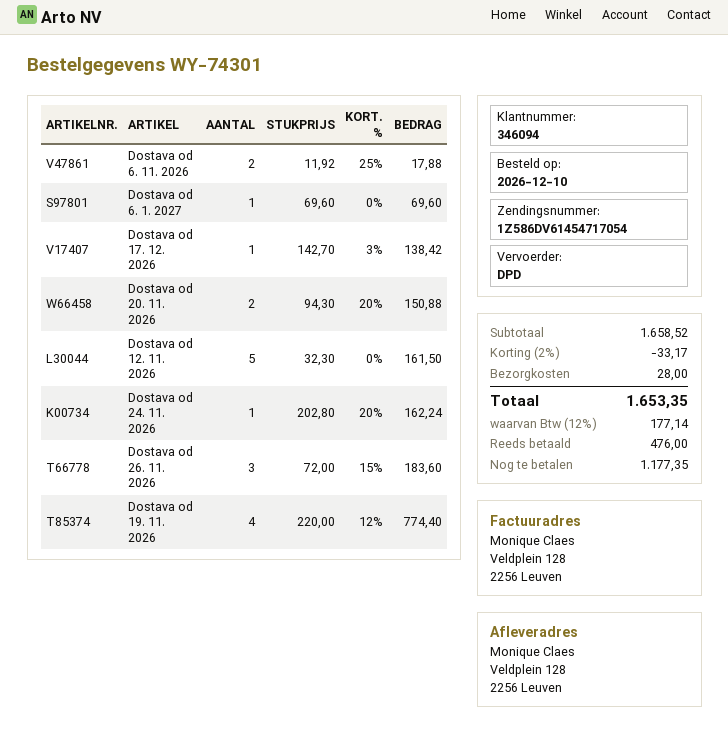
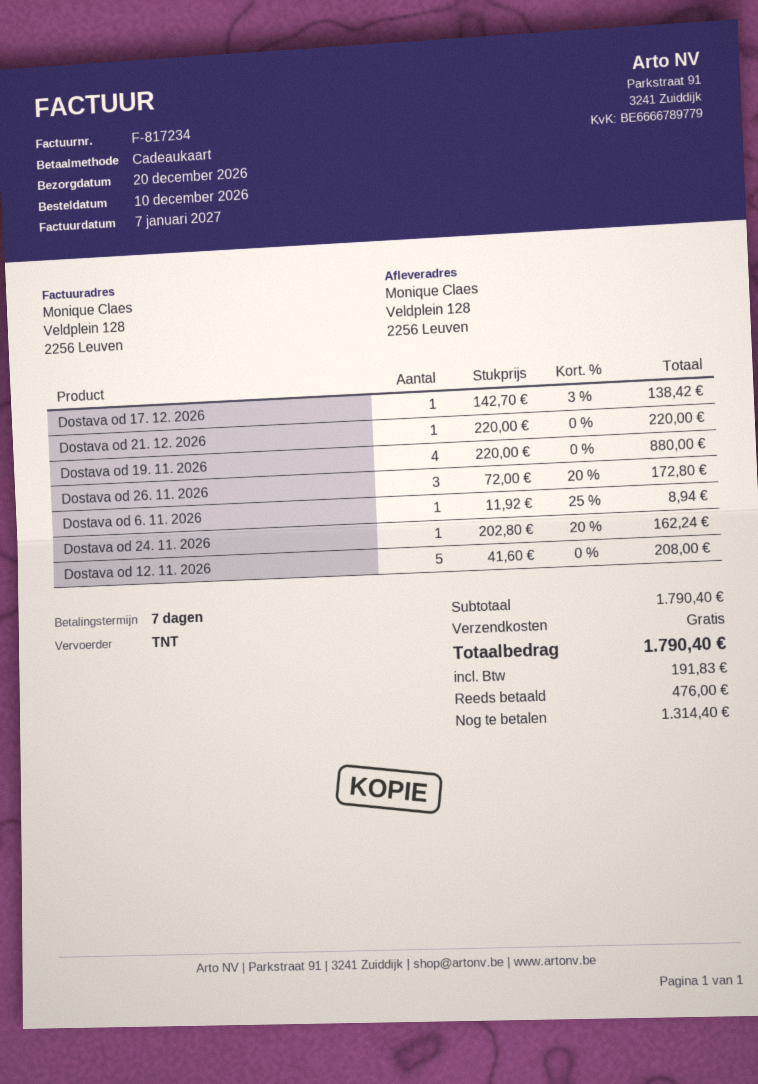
shipping method: DPD -> TNT
Dostava od 6. 11. 2026: 2 x 11.92 - 25% = 17.88 -> 1 x 11.92 - 25% = 8.94
Dostava od 6. 1. 2027: 1 x 69.60 = 69.60 -> none
Dostava od 20. 11. 2026: 2 x 94.30 - 20% = 150.88 -> none
Dostava od 12. 11. 2026: 5 x 32.30 = 161.50 -> 5 x 41.60 = 208.00
Dostava od 26. 11. 2026: 3 x 72.00 - 15% = 183.60 -> 3 x 72.00 - 20% = 172.80
Dostava od 19. 11. 2026: 4 x 220.00 - 12% = 774.40 -> 4 x 220.00 = 880.00
Dostava od 21. 12. 2026: none -> 1 x 220.00 = 220.00
subtotal: 1658.52 -> 1790.40
discount: 2% = 33.17 -> none
shipping: 28.00 -> 0.00
tax: 177.14 -> 191.83
total: 1653.35 -> 1790.40
balance: 1177.35 -> 1314.40

